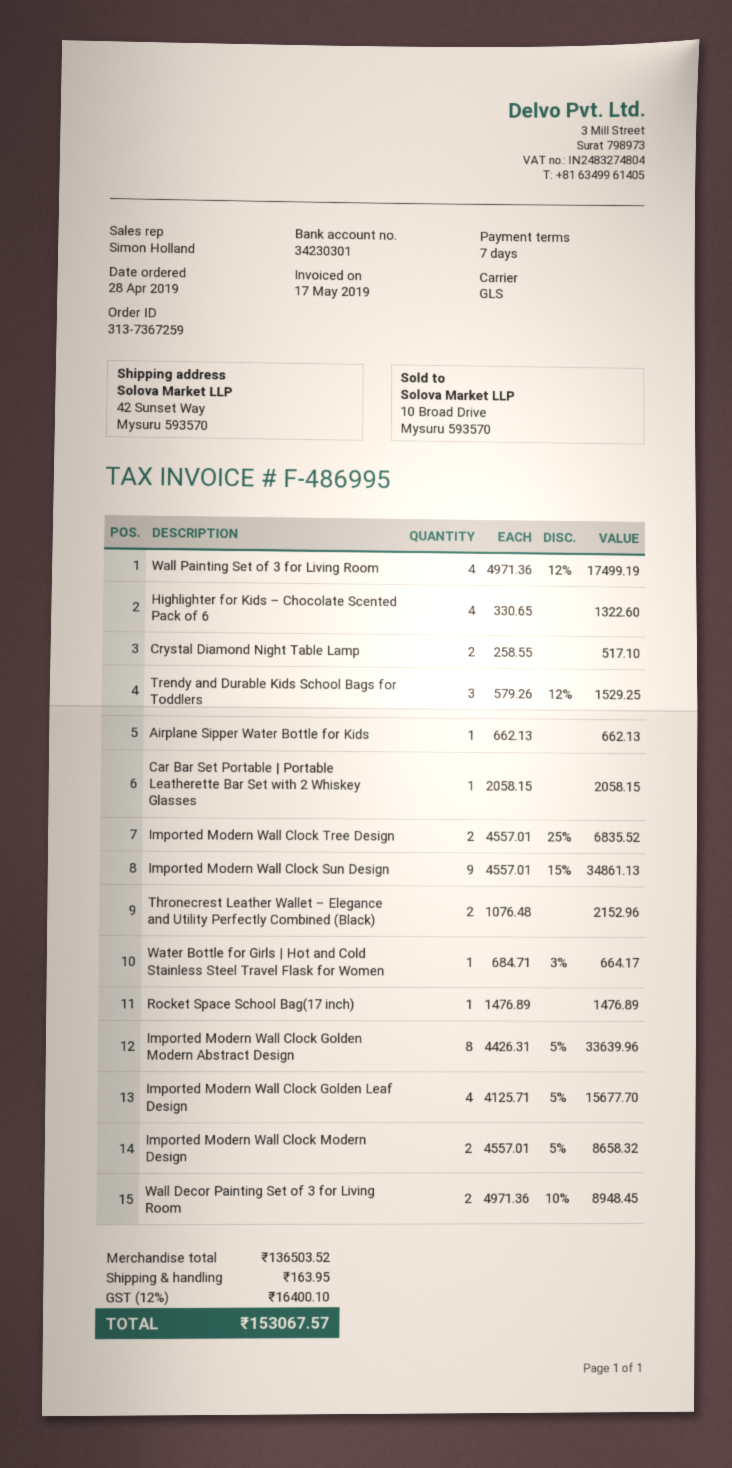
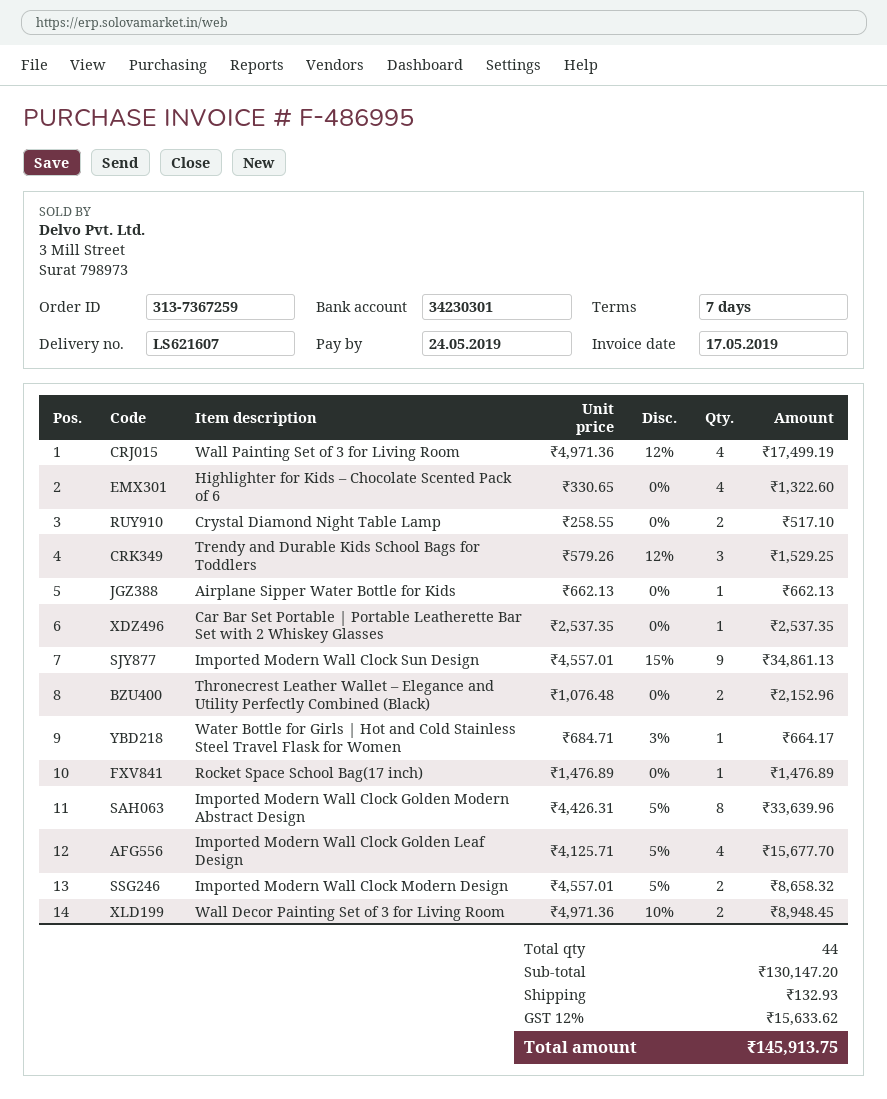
Car Bar Set Portable | Portable Leatherette Bar Set with 2 Whiskey Glasses: 1 x 2058.15 = 2058.15 -> 1 x 2537.35 = 2537.35
Imported Modern Wall Clock Tree Design: 2 x 4557.01 - 25% = 6835.52 -> none
subtotal: 136503.52 -> 130147.20
shipping: 163.95 -> 132.93
tax: 12% = 16400.10 -> 12% = 15633.62
total: 153067.57 -> 145913.75

